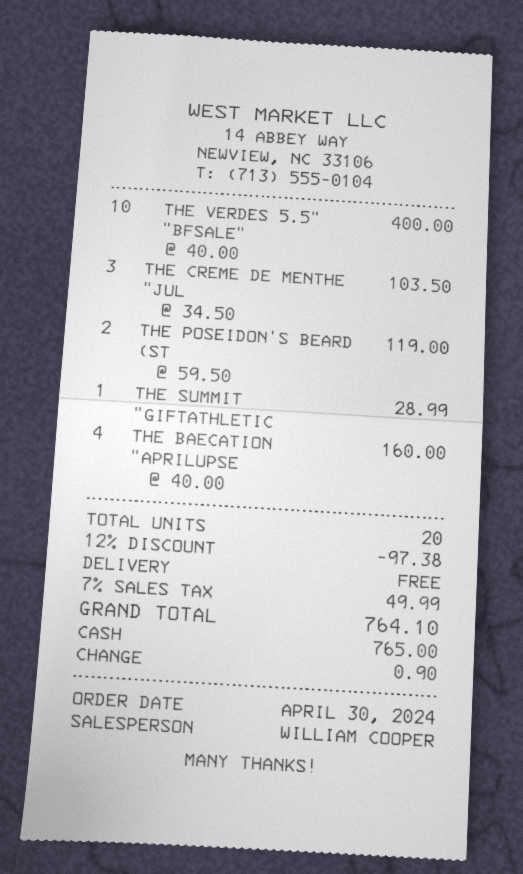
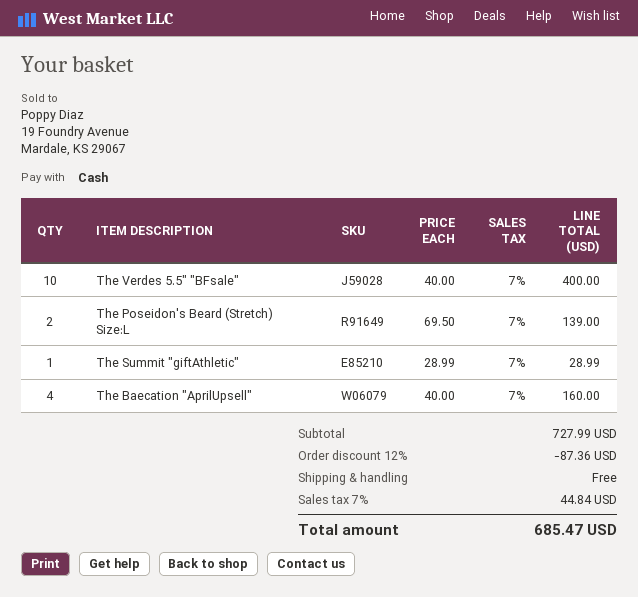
THE CREME DE MENTHE "JUL: 3 x 34.50 = 103.50 -> none
THE POSEIDON'S BEARD (ST: 2 x 59.50 = 119.00 -> 2 x 69.50 = 139.00
discount: 12% = 97.38 -> 12% = 87.36
tax: 7% = 49.99 -> 7% = 44.84
total: 764.10 -> 685.47

